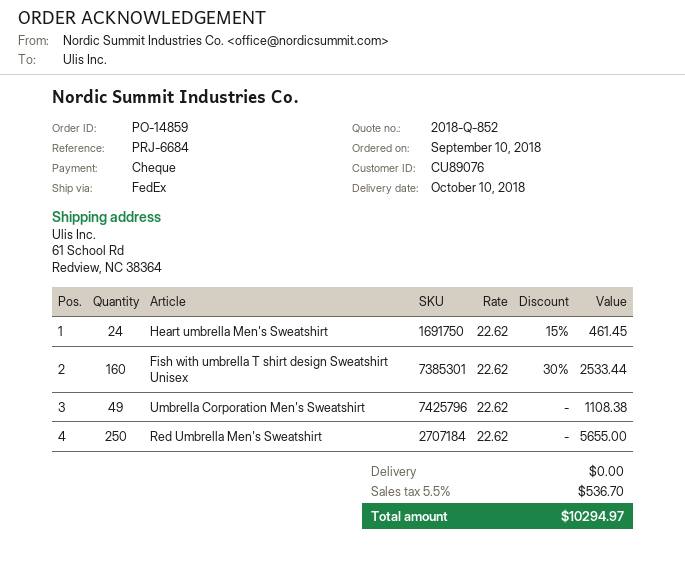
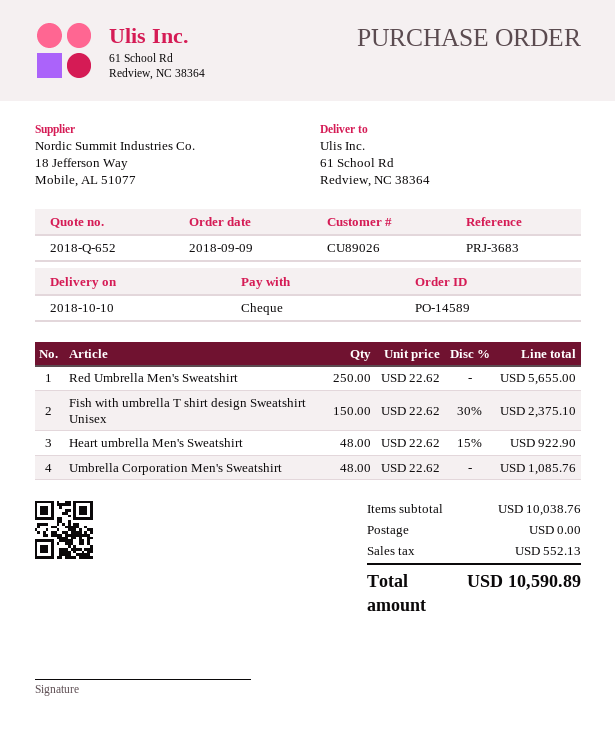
quote number: 2018-Q-852 -> 2018-Q-652
order number: PO-14859 -> PO-14589
order date: 2018-09-10 -> 2018-09-09
customer number: CU89076 -> CU89026
reference: PRJ-6684 -> PRJ-3683
Heart umbrella Men's Sweatshirt: 24 x 22.62 - 15% = 461.45 -> 48 x 22.62 - 15% = 922.90
Fish with umbrella T shirt design Sweatshirt Unisex: 160 x 22.62 - 30% = 2533.44 -> 150 x 22.62 - 30% = 2375.10
Umbrella Corporation Men's Sweatshirt: 49 x 22.62 = 1108.38 -> 48 x 22.62 = 1085.76
tax: 536.70 -> 552.13
total: 10294.97 -> 10590.89

